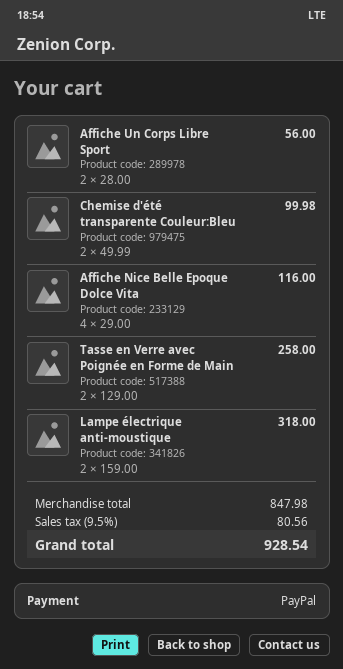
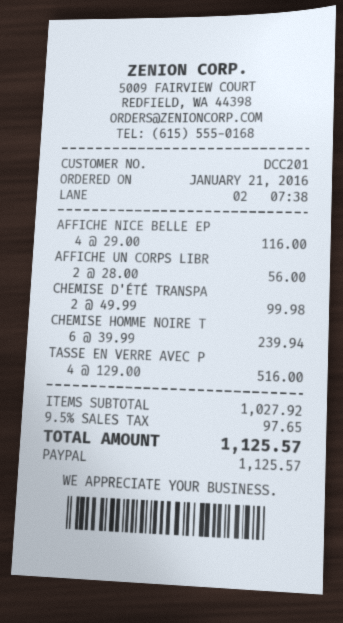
Tasse en Verre avec Poignée en Forme de Main: 2 x 129.00 = 258.00 -> 4 x 129.00 = 516.00
Lampe électrique anti-moustique: 2 x 159.00 = 318.00 -> none
CHEMISE HOMME NOIRE T: none -> 6 x 39.99 = 239.94
subtotal: 847.98 -> 1027.92
tax: 9.5% = 80.56 -> 9.5% = 97.65
total: 928.54 -> 1125.57

